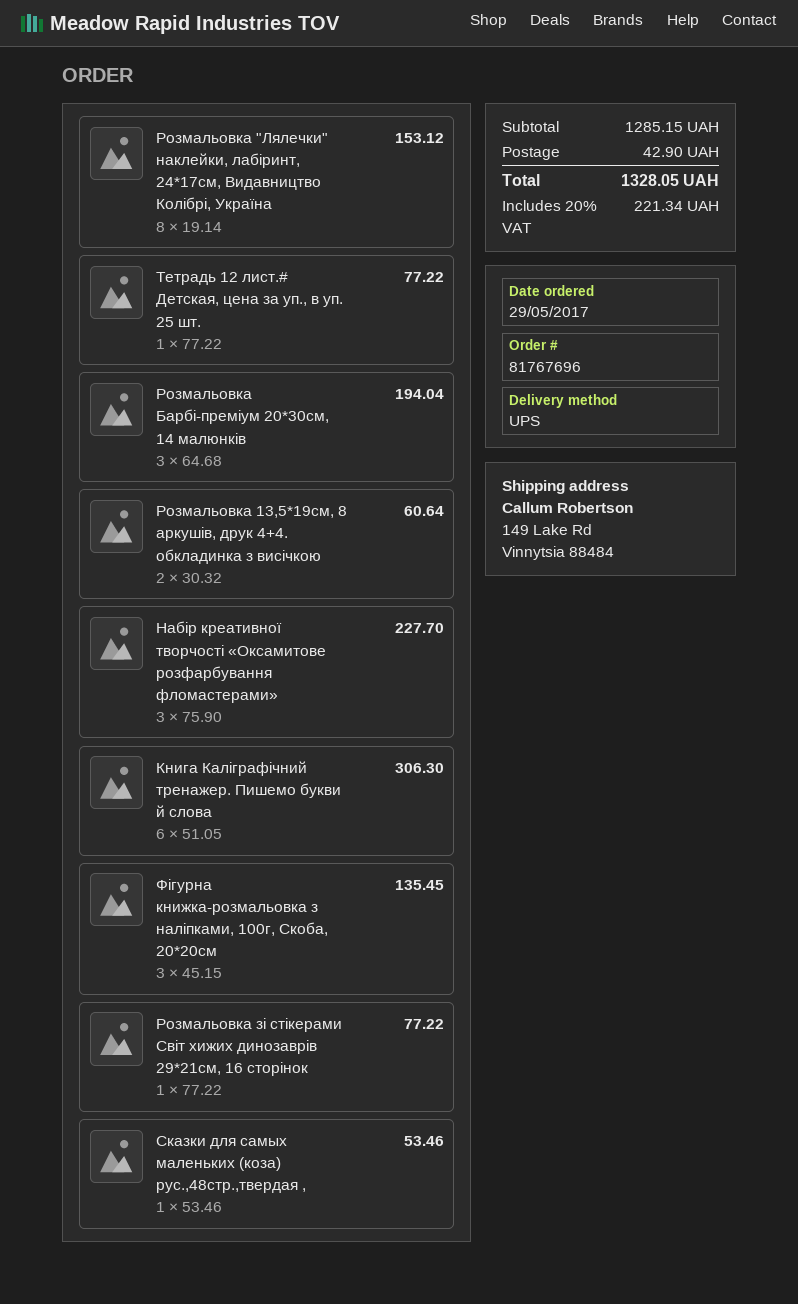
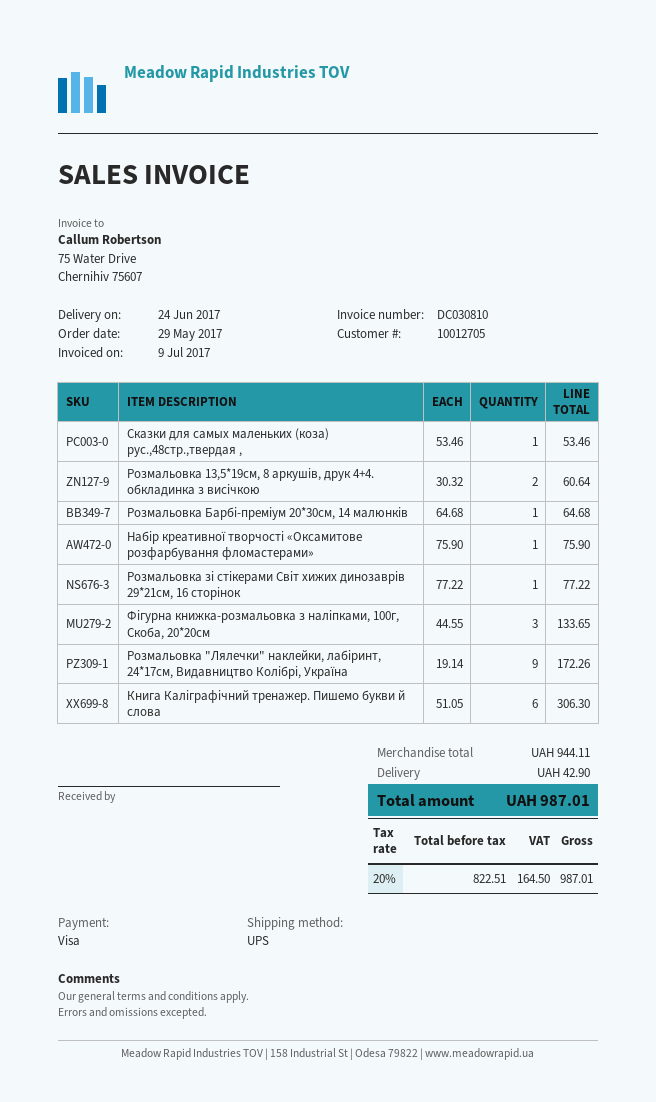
Розмальовка "Лялечки" наклейки, лабіринт, 24*17см, Видавництво Колібрі, Україна: 8 x 19.14 = 153.12 -> 9 x 19.14 = 172.26
Тетрадь 12 лист.# Детская, цена за уп., в уп. 25 шт.: 1 x 77.22 = 77.22 -> none
Розмальовка Барбі-преміум 20*30см, 14 малюнків: 3 x 64.68 = 194.04 -> 1 x 64.68 = 64.68
Набір креативної творчості «Оксамитове розфарбування фломастерами»: 3 x 75.90 = 227.70 -> 1 x 75.90 = 75.90
Фігурна книжка-розмальовка з наліпками, 100г, Скоба, 20*20см: 3 x 45.15 = 135.45 -> 3 x 44.55 = 133.65
subtotal: 1285.15 -> 944.11
tax: 20% = 221.34 -> 20% = 164.50
total: 1328.05 -> 987.01

